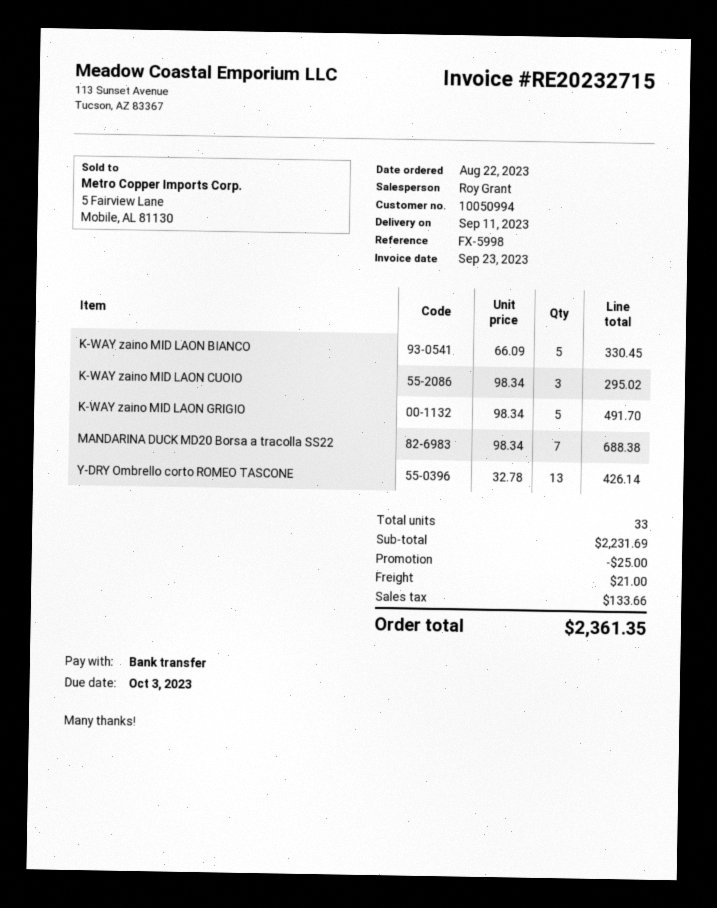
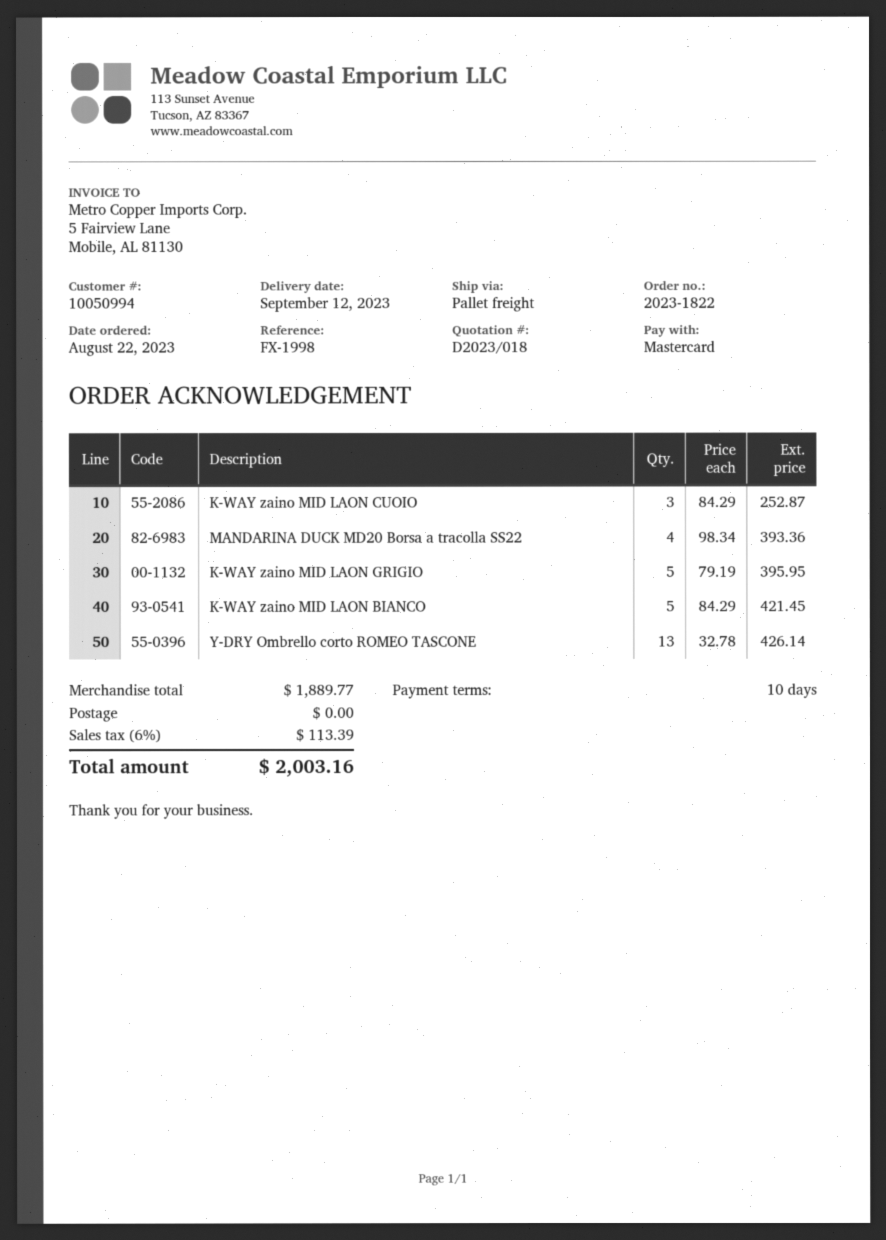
delivery date: 2023-09-11 -> 2023-09-12
reference: FX-5998 -> FX-1998
payment method: bank transfer -> Mastercard
K-WAY zaino MID LAON BIANCO: 5 x 66.09 = 330.45 -> 5 x 84.29 = 421.45
K-WAY zaino MID LAON CUOIO: 3 x 98.34 = 295.02 -> 3 x 84.29 = 252.87
K-WAY zaino MID LAON GRIGIO: 5 x 98.34 = 491.70 -> 5 x 79.19 = 395.95
MANDARINA DUCK MD20 Borsa a tracolla SS22: 7 x 98.34 = 688.38 -> 4 x 98.34 = 393.36
subtotal: 2231.69 -> 1889.77
discount: 25.00 -> none
shipping: 21.00 -> 0.00
tax: 133.66 -> 113.39
total: 2361.35 -> 2003.16

